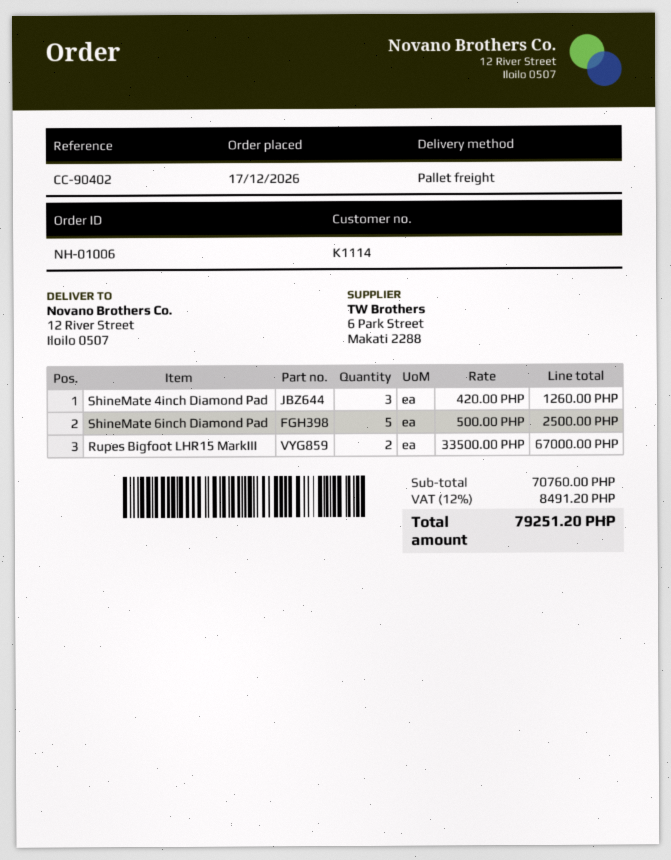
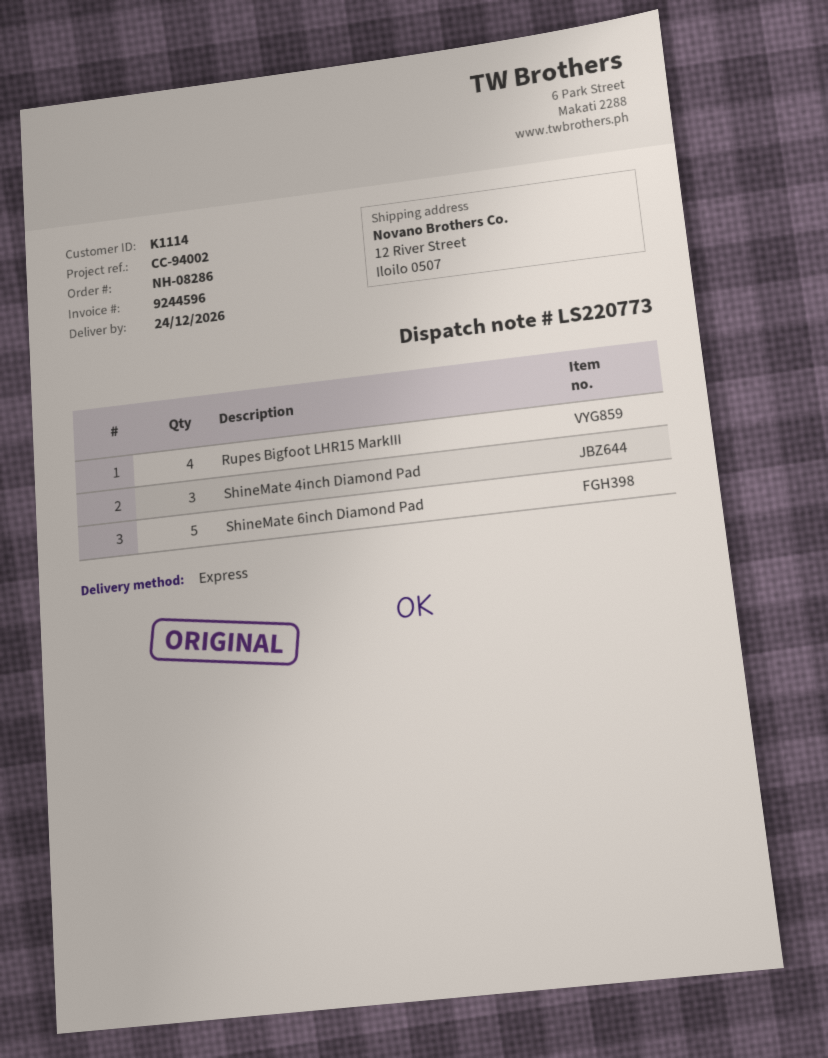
order number: NH-01006 -> NH-08286
reference: CC-90402 -> CC-94002
shipping method: pallet freight -> express
Rupes Bigfoot LHR15 MarkIII: 2 -> 4

